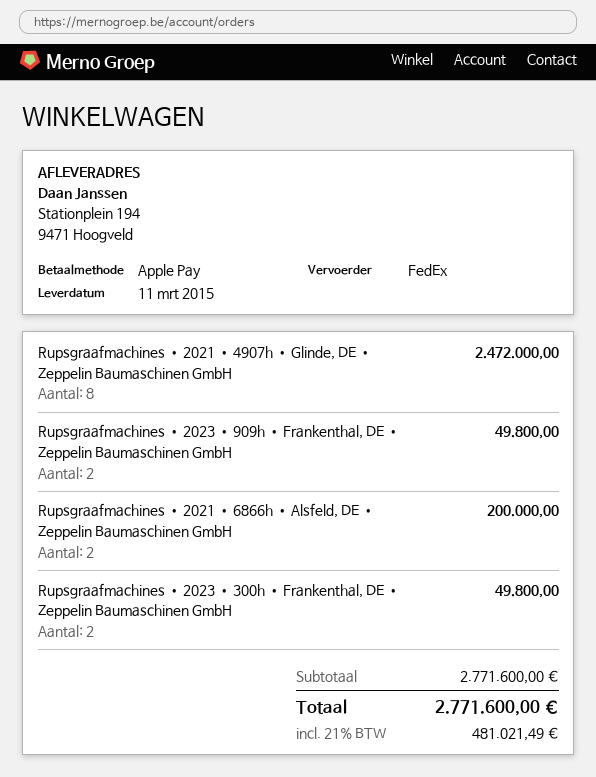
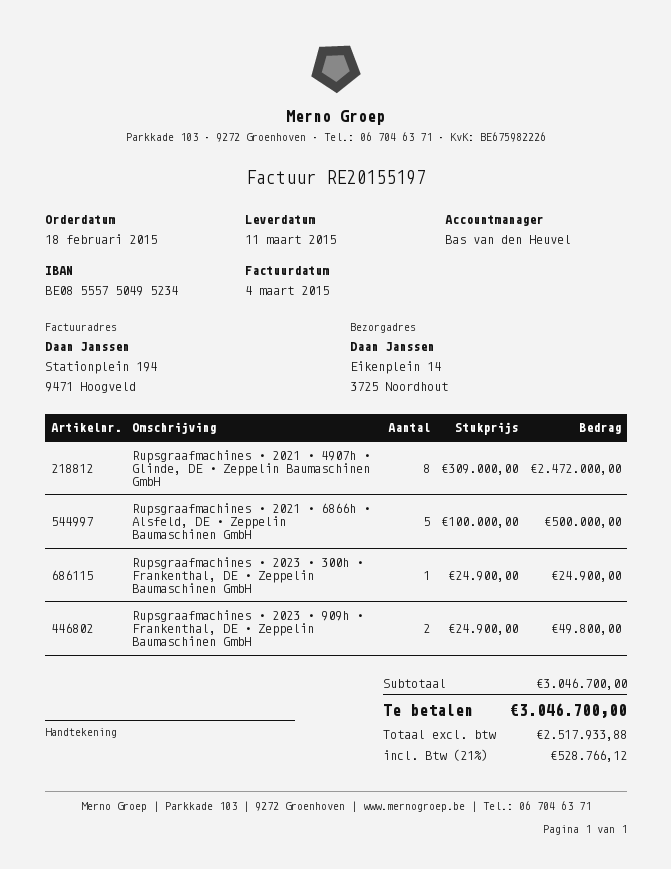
ship to: Stationplein 194, 9471 Hoogveld -> Eikenplein 14, 3725 Noordhout
Rupsgraafmachines • 2021 • 6866h • Alsfeld, DE • Zeppelin Baumaschinen GmbH: 2 for 200000.00 -> 5 for 500000.00
Rupsgraafmachines • 2023 • 300h • Frankenthal, DE • Zeppelin Baumaschinen GmbH: 2 for 49800.00 -> 1 for 24900.00
subtotal: 2771600.00 -> 3046700.00
tax: 21% = 481021.49 -> 21% = 528766.12
total: 2771600.00 -> 3046700.00

